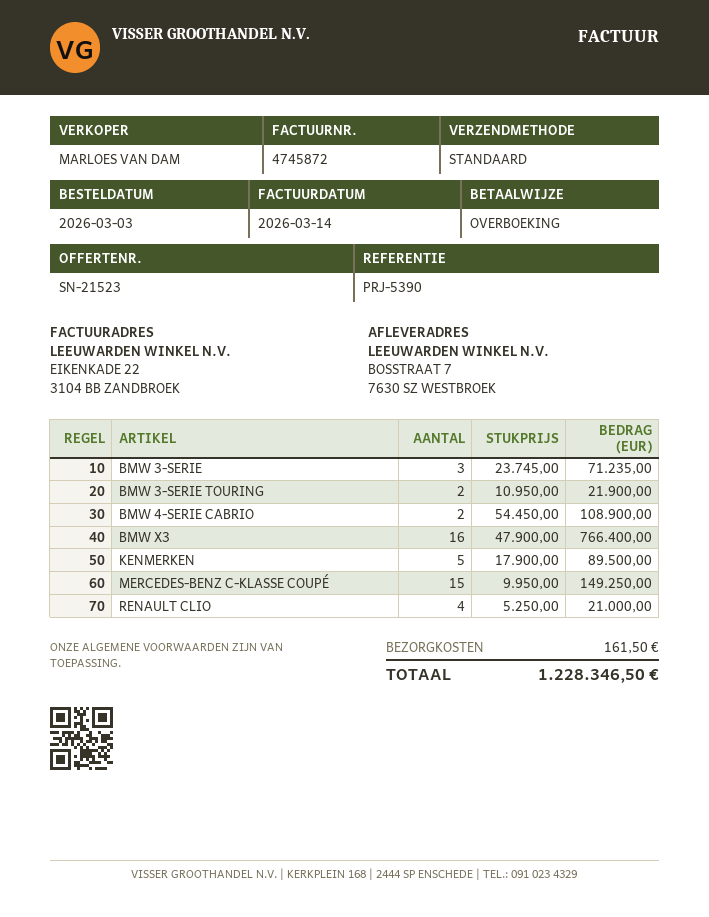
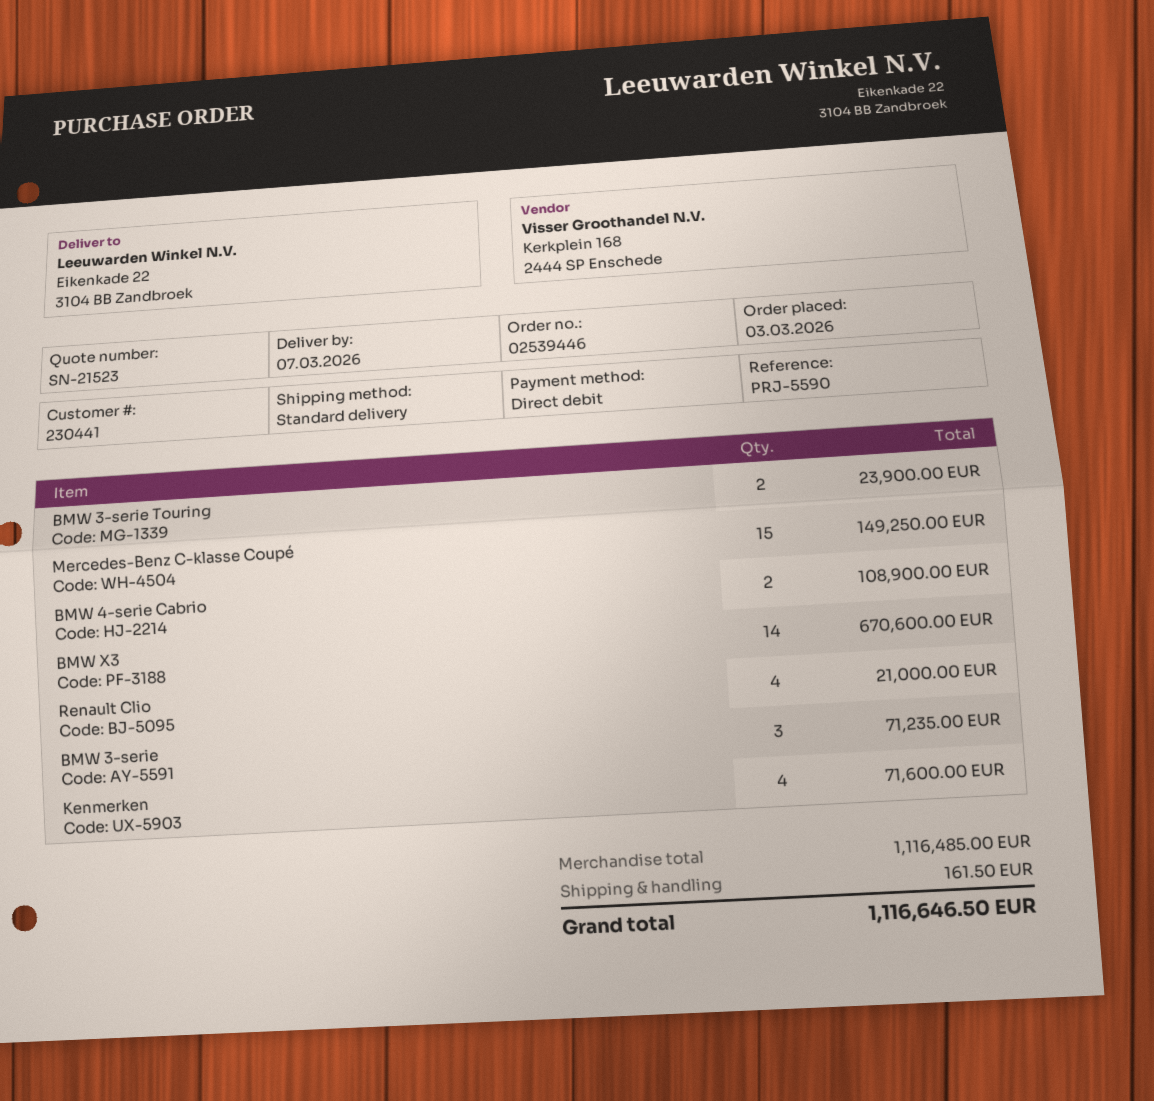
reference: PRJ-5390 -> PRJ-5590
payment method: bank transfer -> direct debit
ship to: BOSSTRAAT 7, 7630 SZ WESTBROEK -> Eikenkade 22, 3104 BB Zandbroek
BMW 3-SERIE TOURING: 2 for 21900.00 -> 2 for 23900.00
BMW X3: 16 for 766400.00 -> 14 for 670600.00
KENMERKEN: 5 for 89500.00 -> 4 for 71600.00
total: 1228346.50 -> 1116646.50

